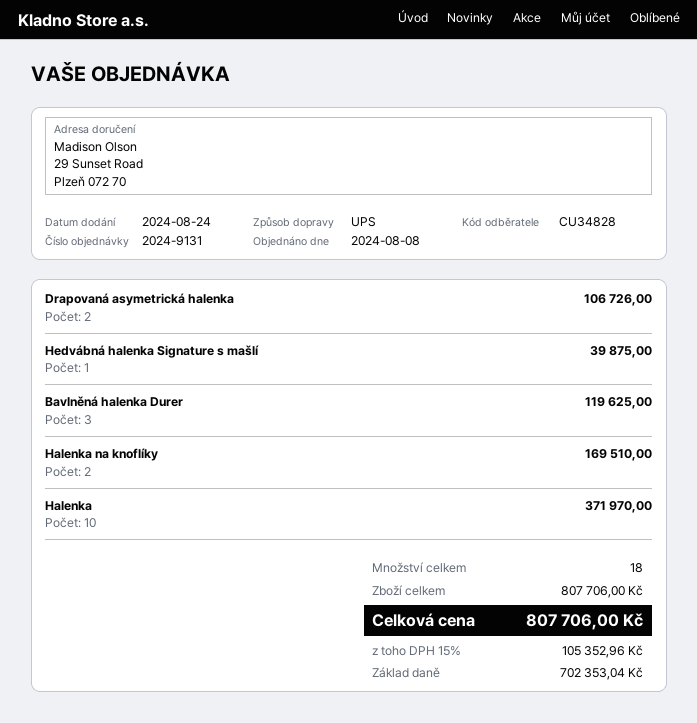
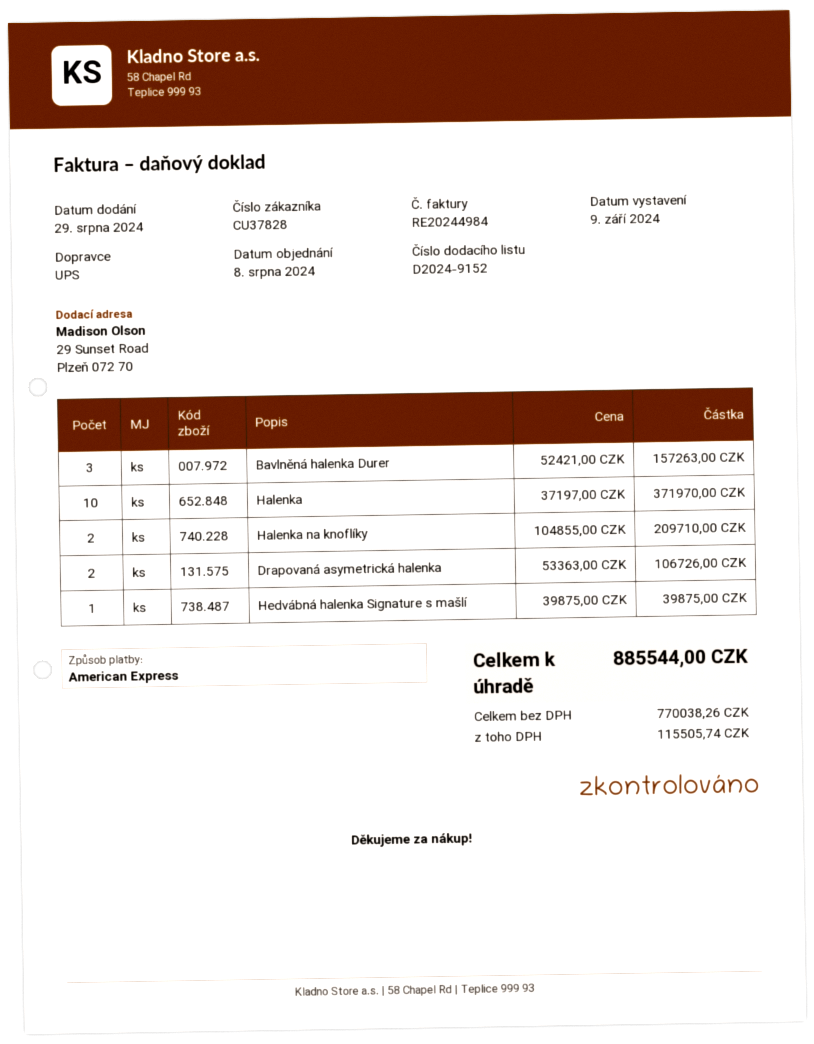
delivery date: 2024-08-24 -> 2024-08-29
customer number: CU34828 -> CU37828
Bavlněná halenka Durer: 3 for 119625.00 -> 3 for 157263.00
Halenka na knoflíky: 2 for 169510.00 -> 2 for 209710.00
net: 702353.04 -> 770038.26
tax: 105352.96 -> 115505.74
total: 807706.00 -> 885544.00

